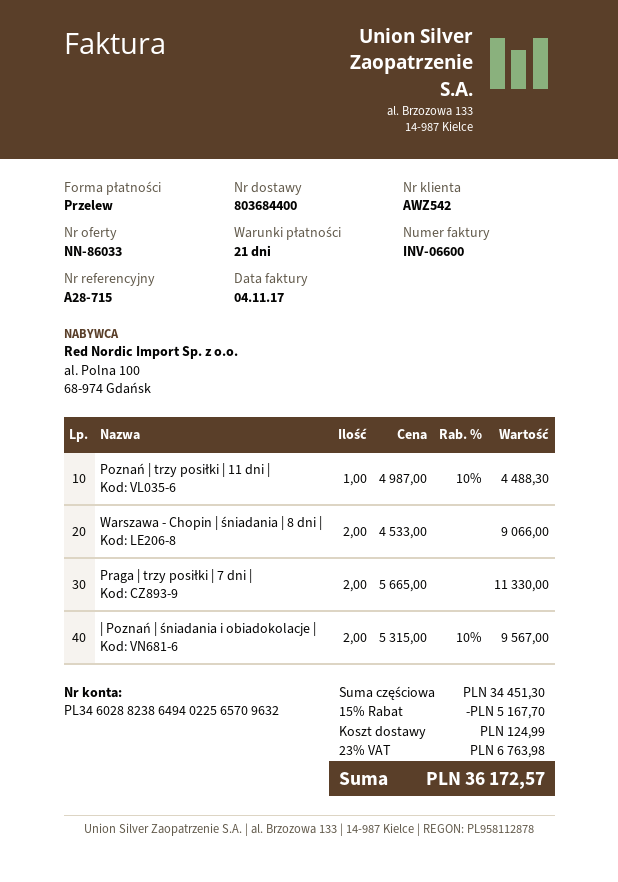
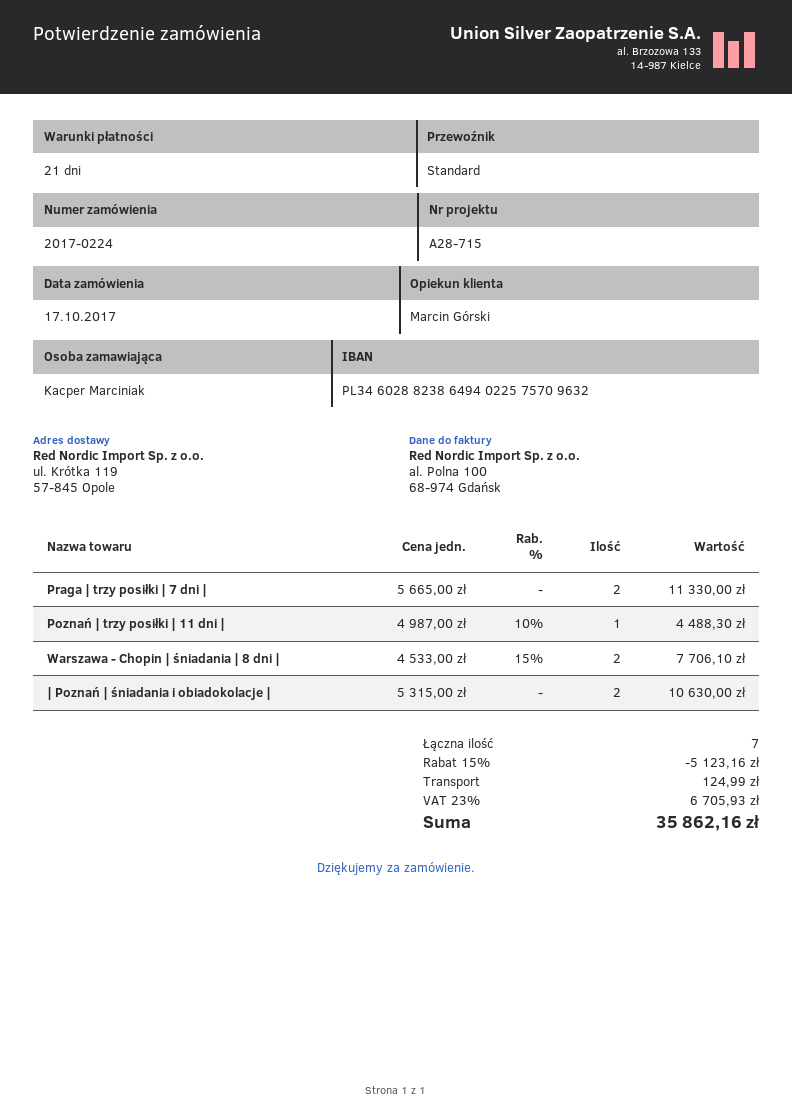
bank account: PL34602882386494022565709632 -> PL34602882386494022575709632
Warszawa - Chopin | śniadania | 8 dni |: 2 x 4533.00 = 9066.00 -> 2 x 4533.00 - 15% = 7706.10
| Poznań | śniadania i obiadokolacje |: 2 x 5315.00 - 10% = 9567.00 -> 2 x 5315.00 = 10630.00
discount: 15% = 5167.70 -> 15% = 5123.16
tax: 23% = 6763.98 -> 23% = 6705.93
total: 36172.57 -> 35862.16

